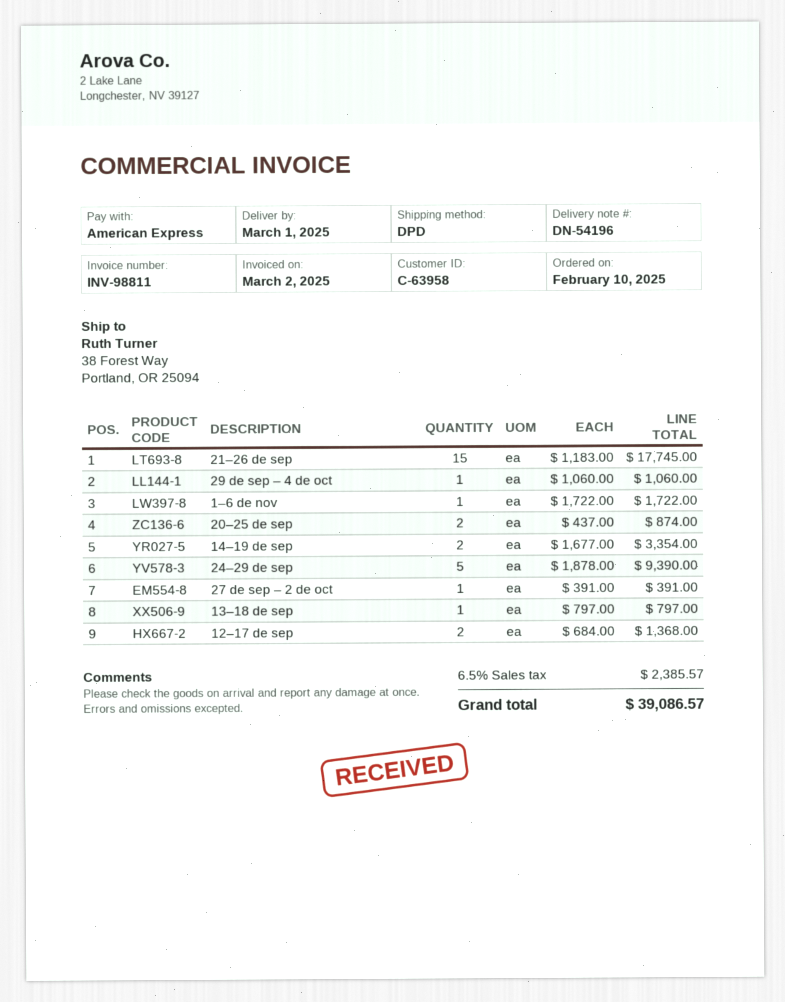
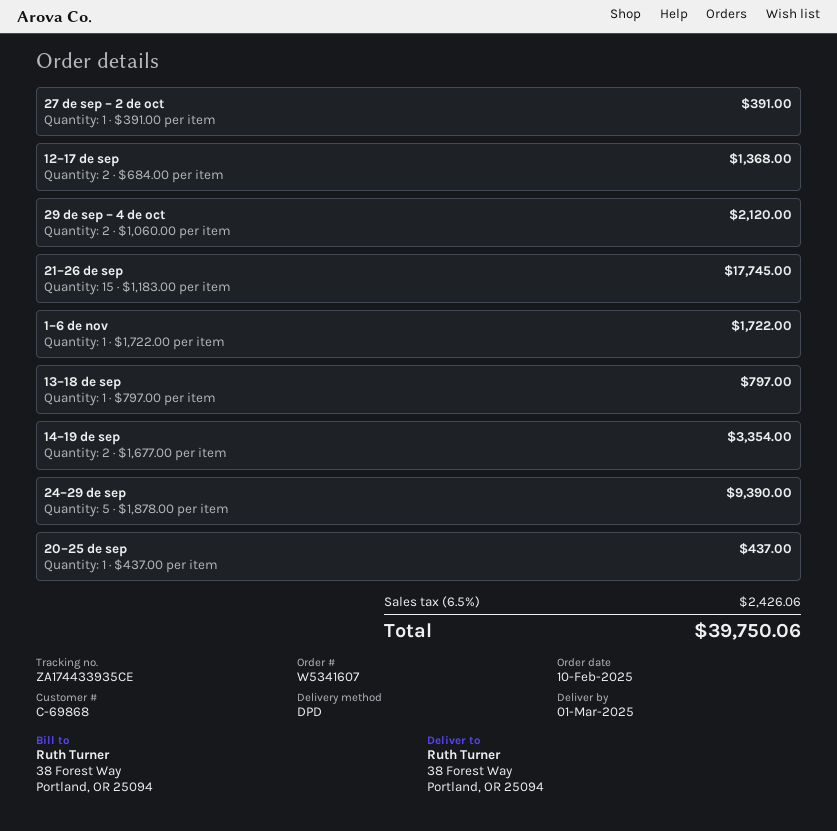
customer number: C-63958 -> C-69868
29 de sep – 4 de oct: 1 x 1060.00 = 1060.00 -> 2 x 1060.00 = 2120.00
20–25 de sep: 2 x 437.00 = 874.00 -> 1 x 437.00 = 437.00
tax: 6.5% = 2385.57 -> 6.5% = 2426.06
total: 39086.57 -> 39750.06

